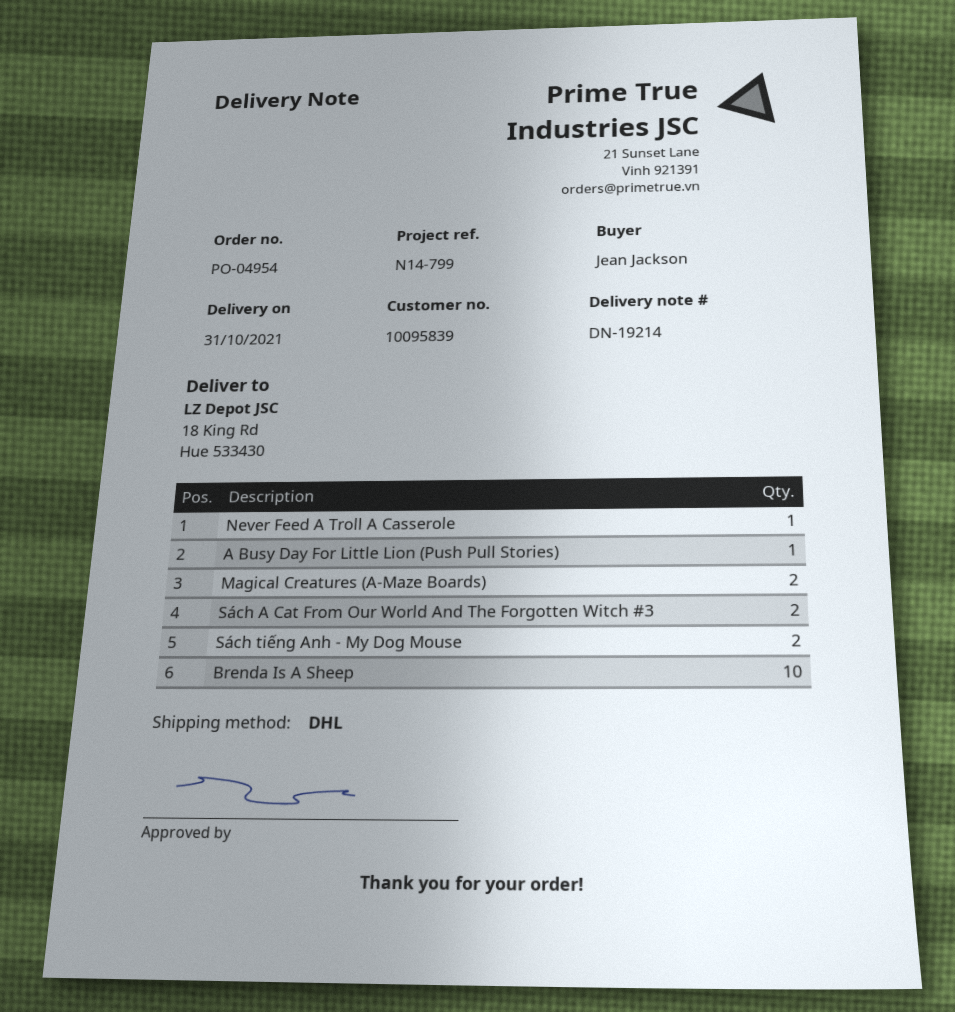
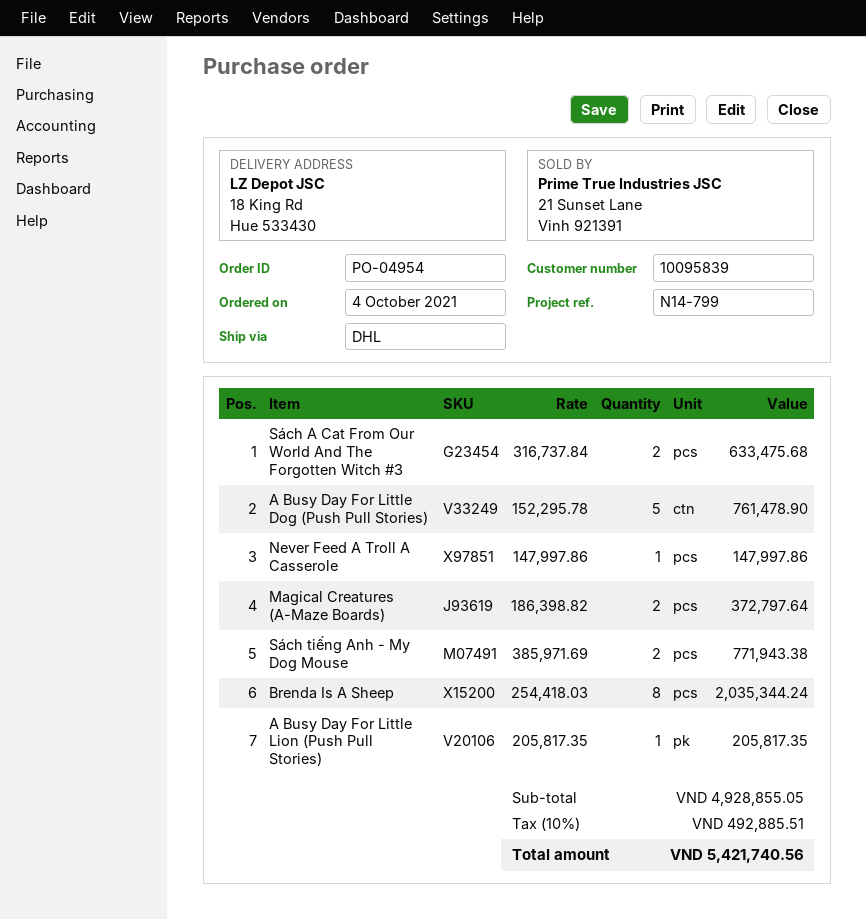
Brenda Is A Sheep: 10 -> 8
A Busy Day For Little Dog (Push Pull Stories): none -> 5

